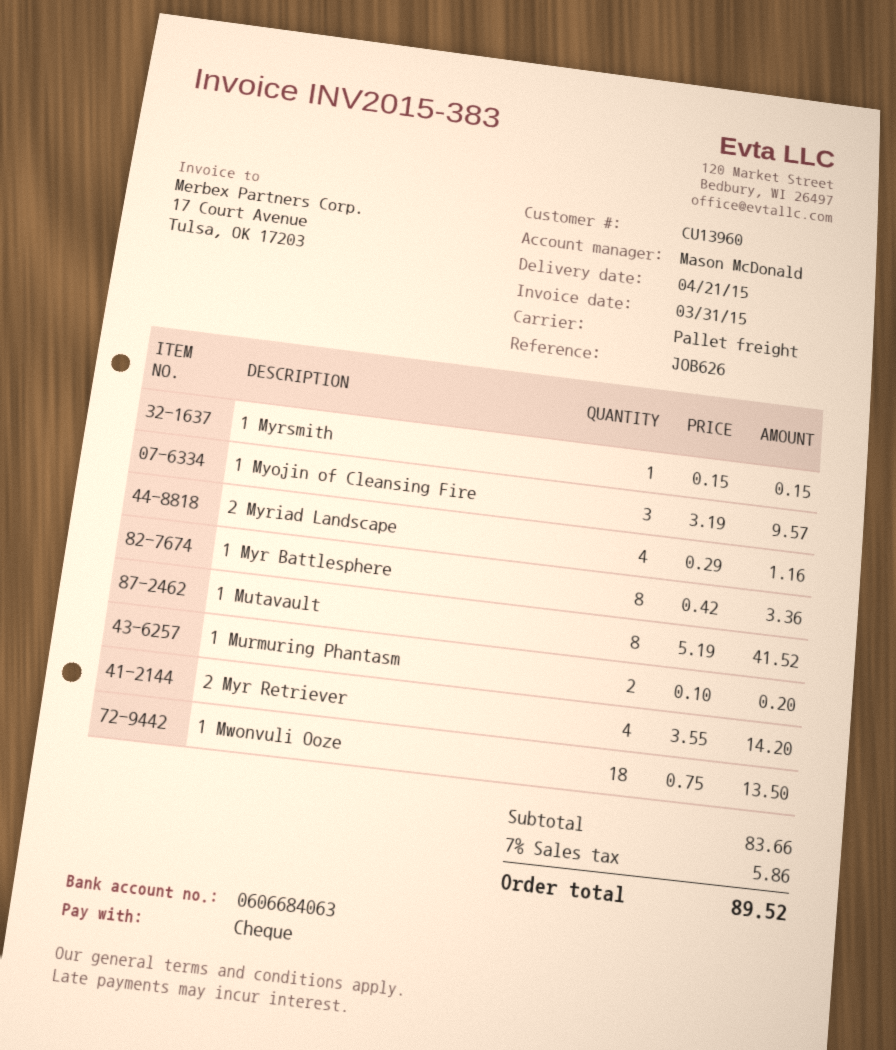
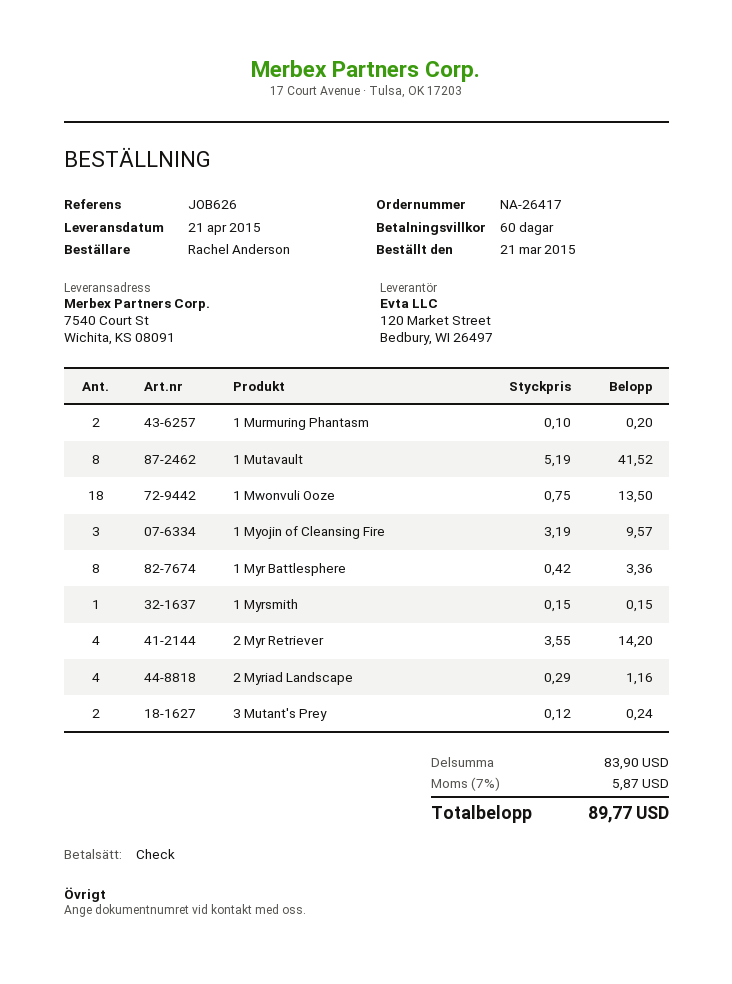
3 Mutant's Prey: none -> 2 x 0.12 = 0.24
subtotal: 83.66 -> 83.90
tax: 7% = 5.86 -> 7% = 5.87
total: 89.52 -> 89.77

